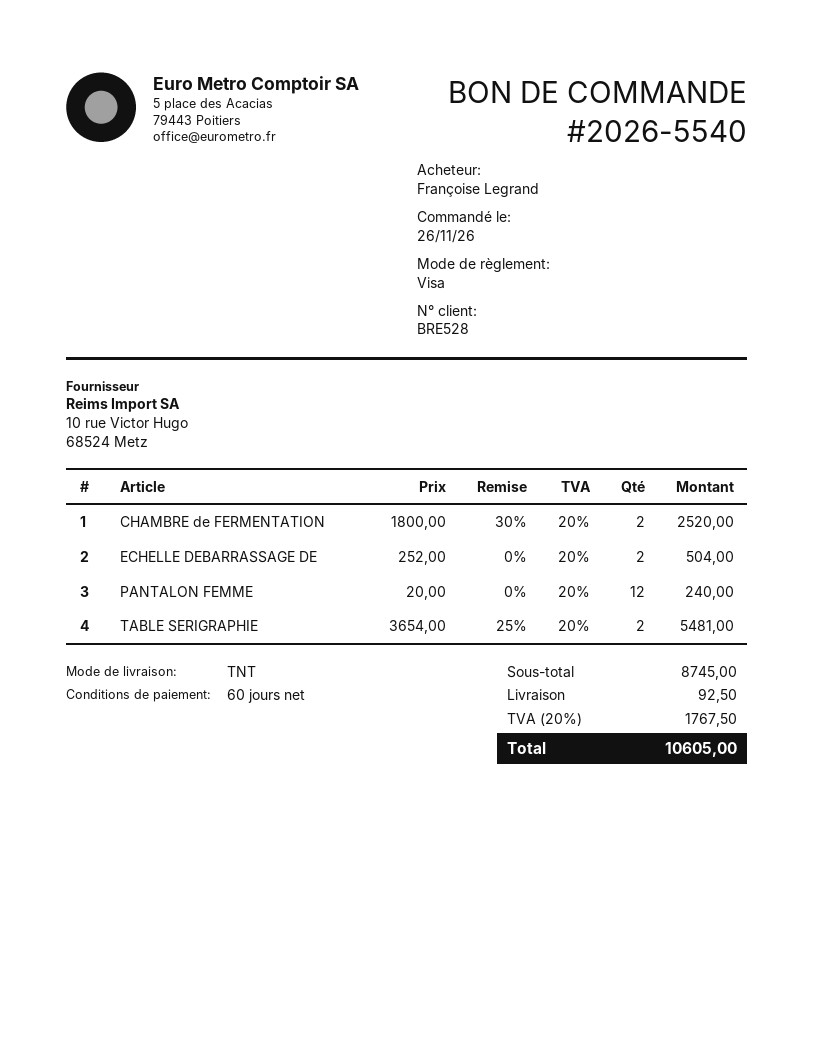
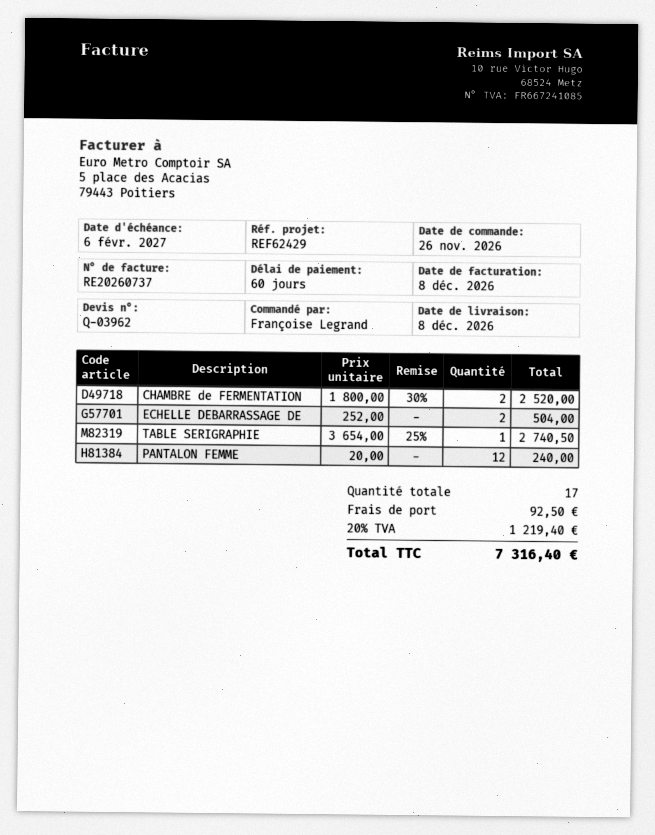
TABLE SERIGRAPHIE: 2 x 3654.00 - 25% = 5481.00 -> 1 x 3654.00 - 25% = 2740.50
tax: 20% = 1767.50 -> 20% = 1219.40
total: 10605.00 -> 7316.40

